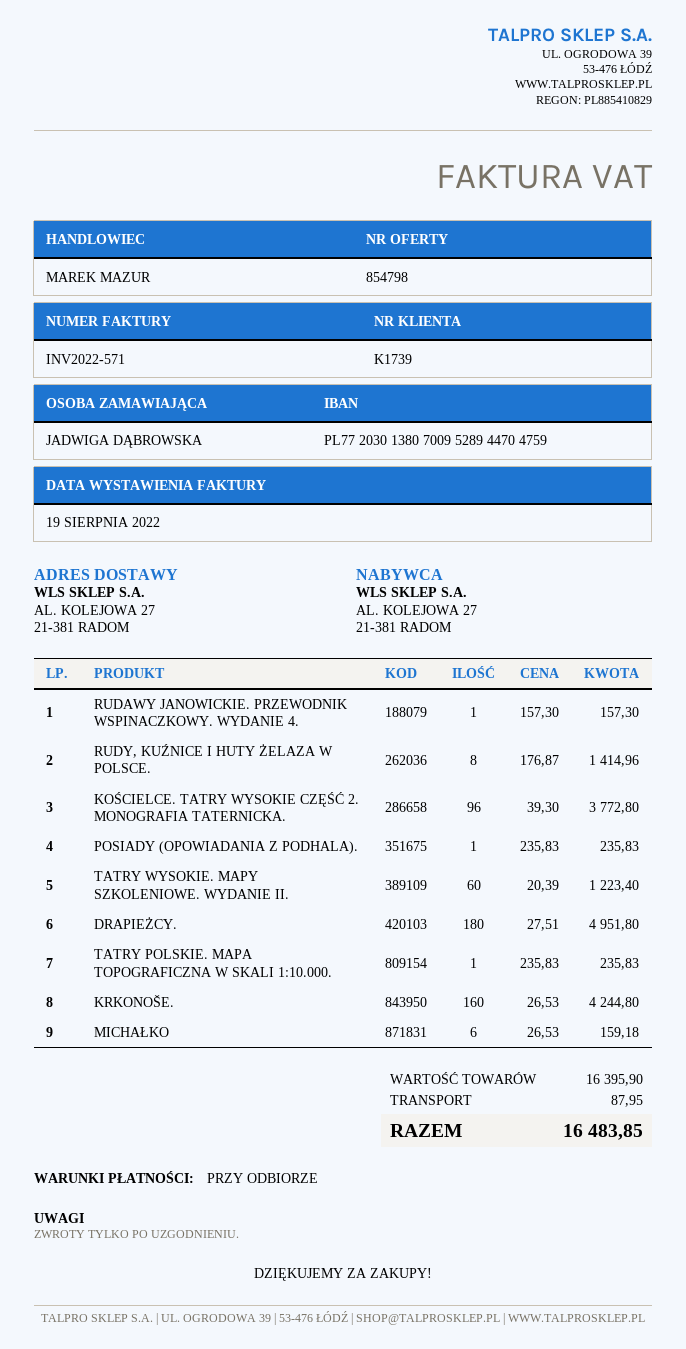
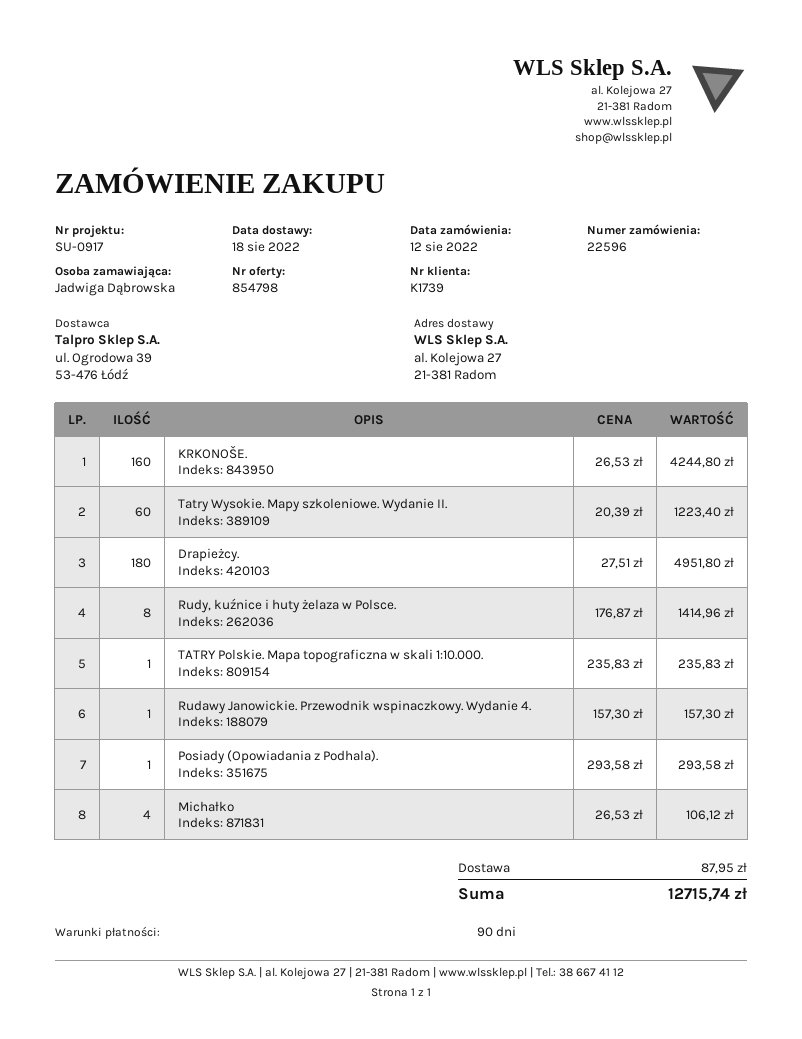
payment terms: on receipt -> 90 days
KOŚCIELCE. TATRY WYSOKIE CZĘŚĆ 2. MONOGRAFIA TATERNICKA.: 96 x 39.30 = 3772.80 -> none
POSIADY (OPOWIADANIA Z PODHALA).: 1 x 235.83 = 235.83 -> 1 x 293.58 = 293.58
MICHAŁKO: 6 x 26.53 = 159.18 -> 4 x 26.53 = 106.12
total: 16483.85 -> 12715.74

